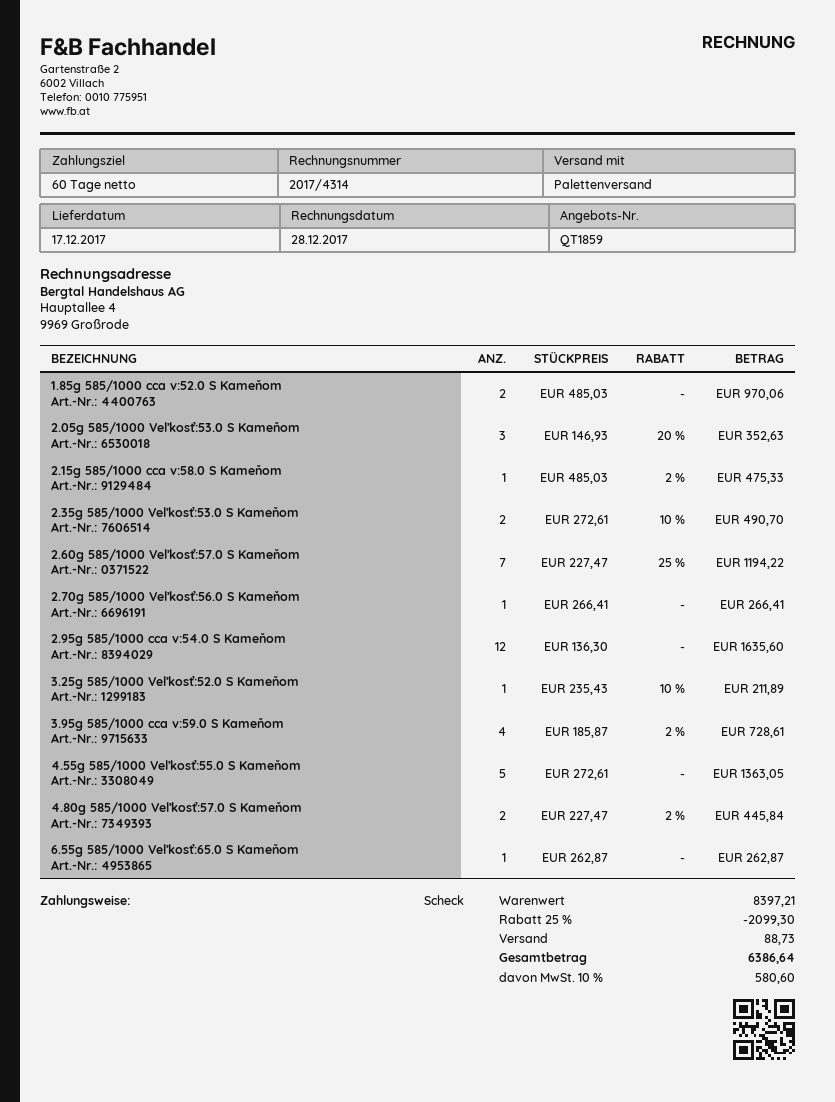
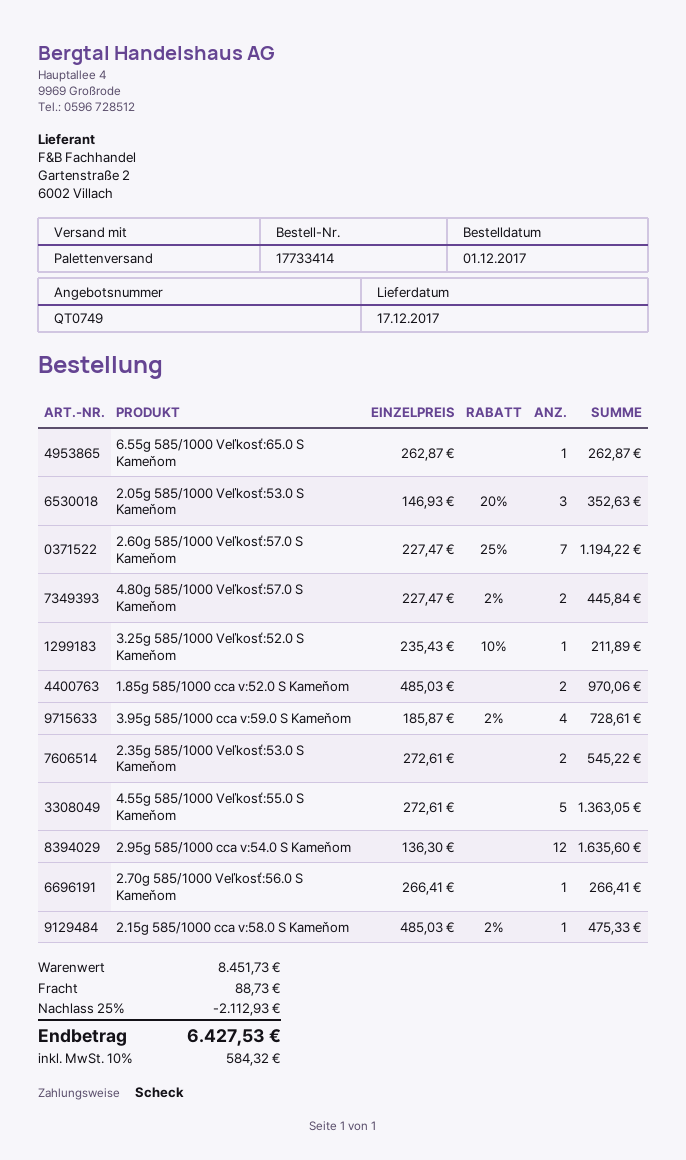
quote number: QT1859 -> QT0749
2.35g 585/1000 Veľkosť:53.0 S Kameňom: 2 x 272.61 - 10% = 490.70 -> 2 x 272.61 = 545.22
subtotal: 8397.21 -> 8451.73
discount: 25% = 2099.30 -> 25% = 2112.93
tax: 10% = 580.60 -> 10% = 584.32
total: 6386.64 -> 6427.53

